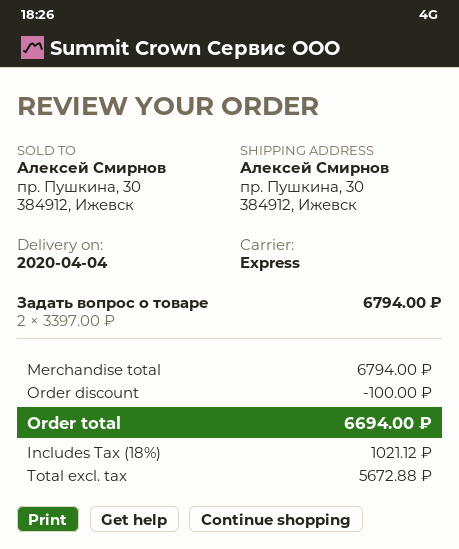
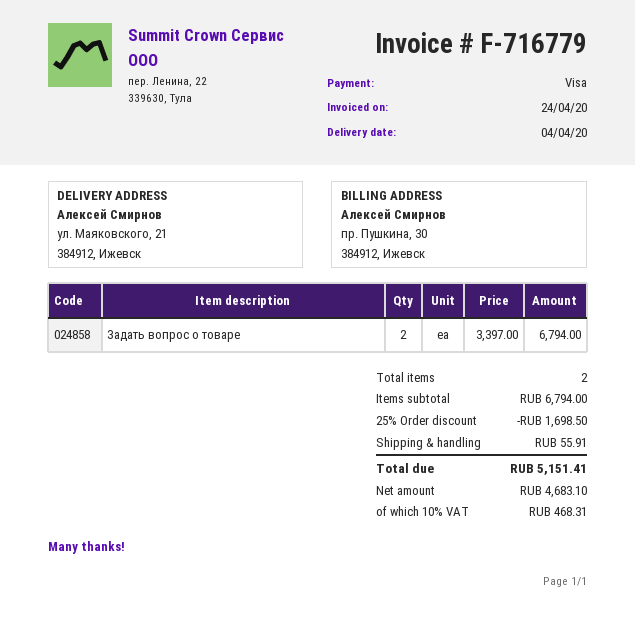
ship to: пр. Пушкина, 30, 384912, Ижевск -> ул. Маяковского, 21, 384912, Ижевск
discount: 100.00 -> 1698.50
shipping: none -> 55.91
net: 5672.88 -> 4683.10
tax: 18% = 1021.12 -> 10% = 468.31
total: 6694.00 -> 5151.41

